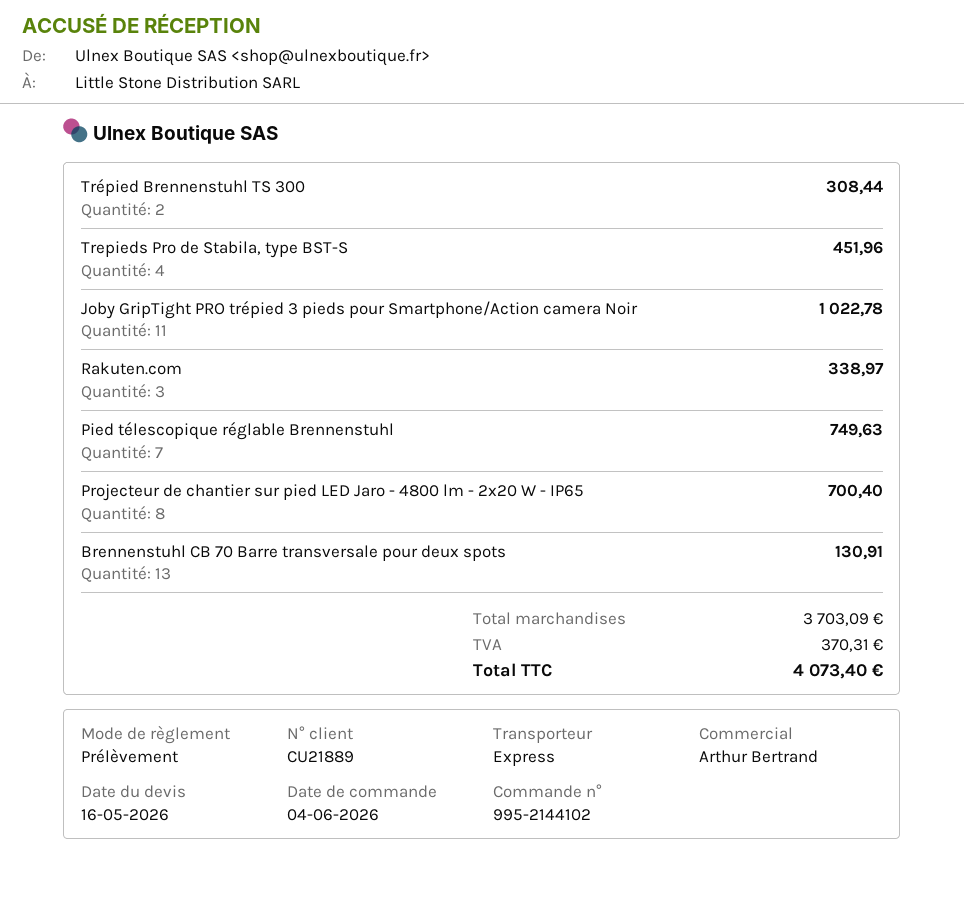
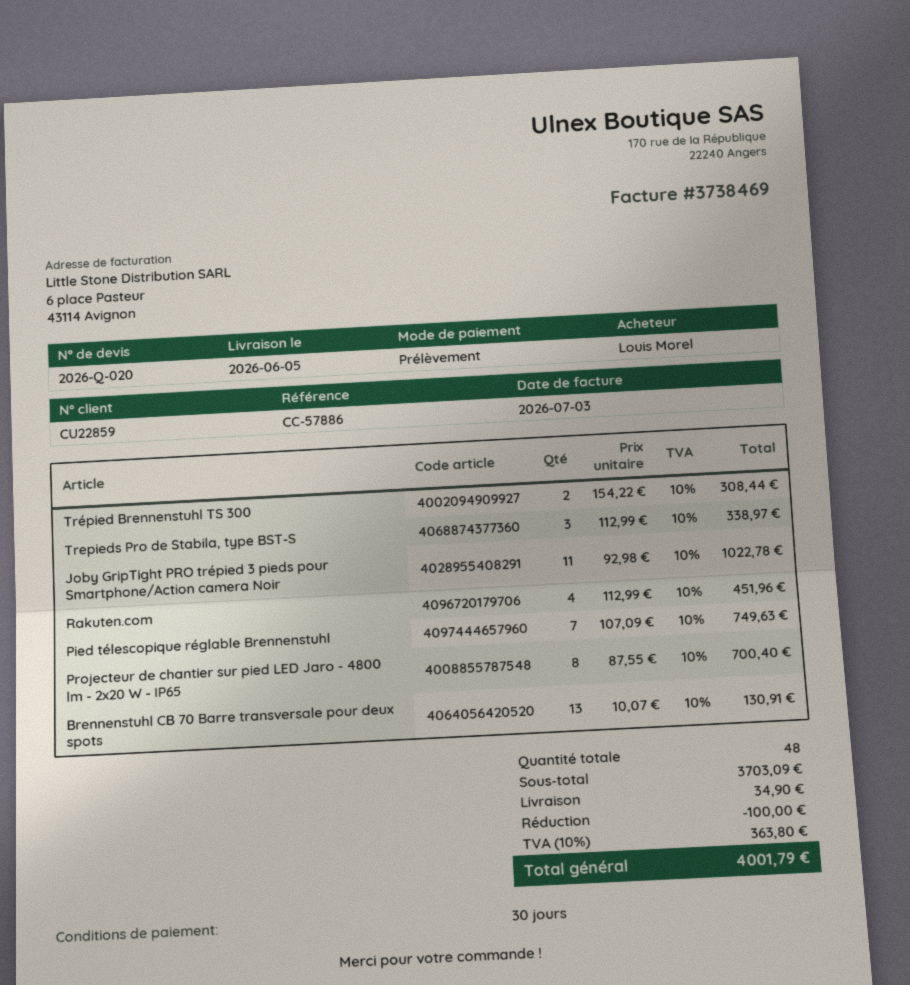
customer number: CU21889 -> CU22859
Trepieds Pro de Stabila, type BST-S: 4 for 451.96 -> 3 for 338.97
Rakuten.com: 3 for 338.97 -> 4 for 451.96
discount: none -> 100.00
shipping: none -> 34.90
tax: 370.31 -> 363.80
total: 4073.40 -> 4001.79

